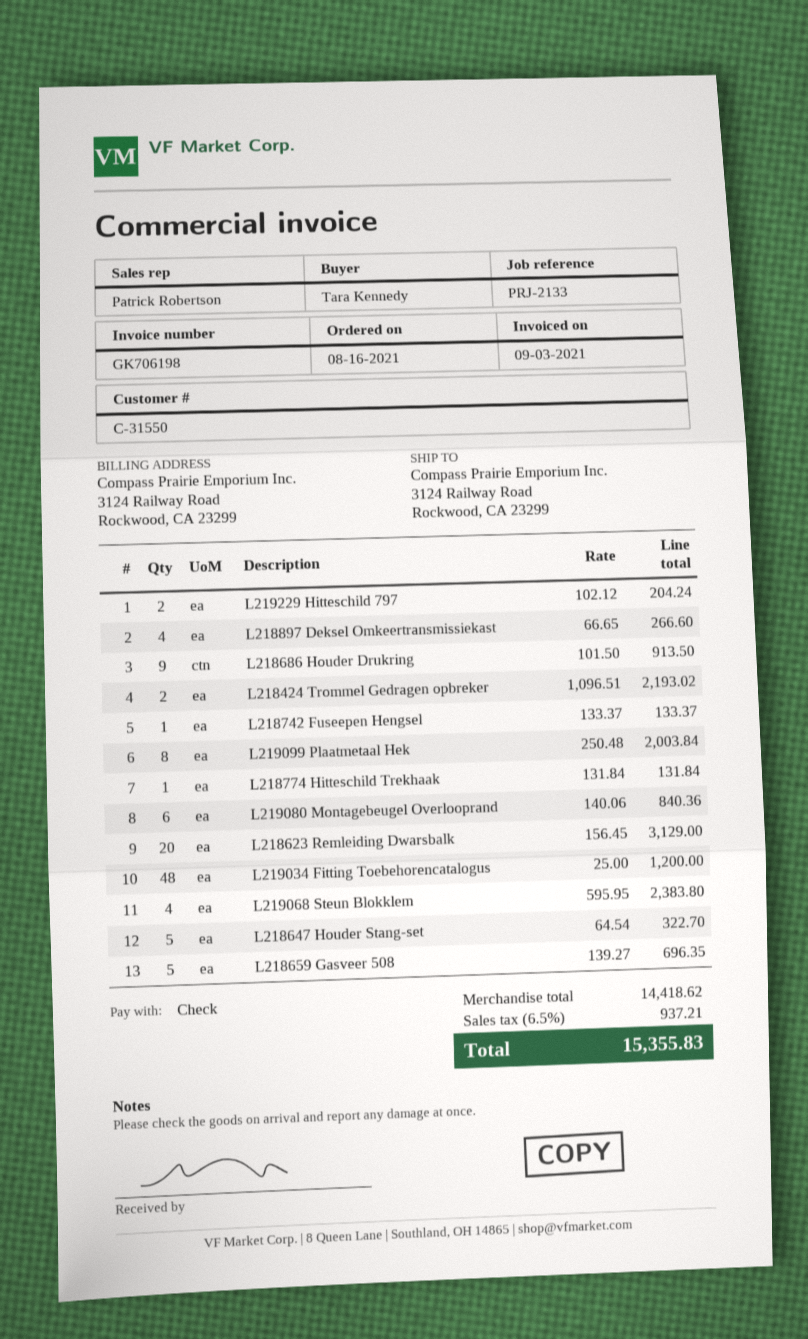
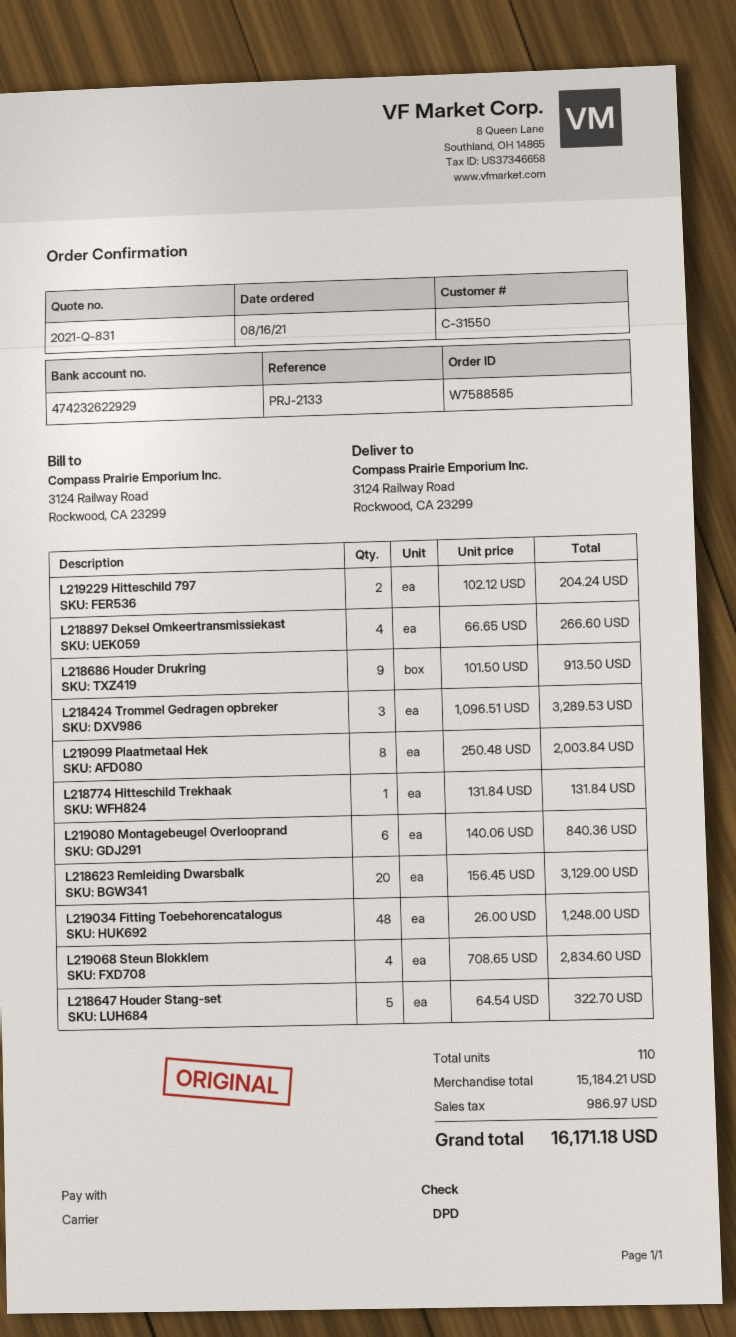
L218424 Trommel Gedragen opbreker: 2 x 1096.51 = 2193.02 -> 3 x 1096.51 = 3289.53
L218742 Fuseepen Hengsel: 1 x 133.37 = 133.37 -> none
L219034 Fitting Toebehorencatalogus: 48 x 25.00 = 1200.00 -> 48 x 26.00 = 1248.00
L219068 Steun Blokklem: 4 x 595.95 = 2383.80 -> 4 x 708.65 = 2834.60
L218659 Gasveer 508: 5 x 139.27 = 696.35 -> none
subtotal: 14418.62 -> 15184.21
tax: 937.21 -> 986.97
total: 15355.83 -> 16171.18

